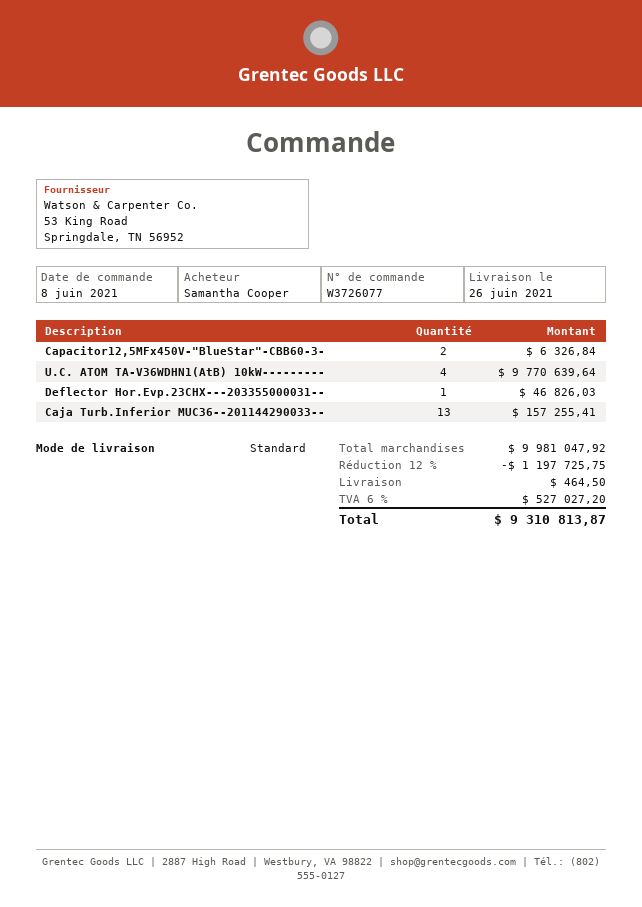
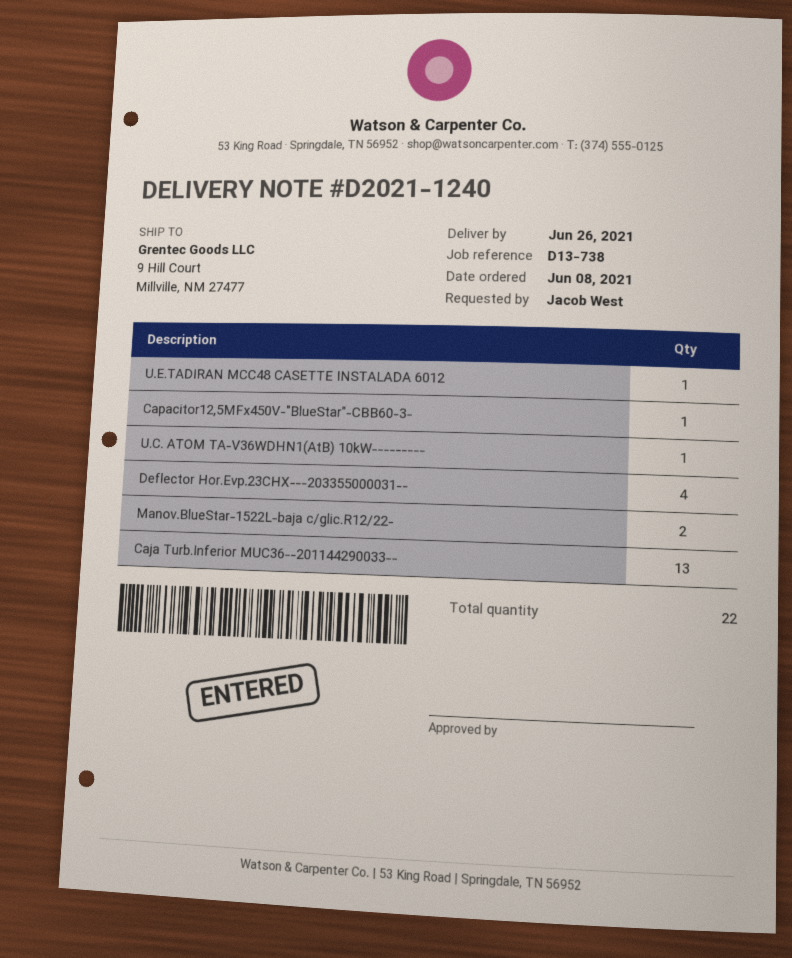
ordered by: Samantha Cooper -> Jacob West
Capacitor12,5MFx450V-"BlueStar"-CBB60-3-: 2 -> 1
U.C. ATOM TA-V36WDHN1(AtB) 10kW---------: 4 -> 1
Deflector Hor.Evp.23CHX---203355000031--: 1 -> 4
U.E.TADIRAN MCC48 CASETTE INSTALADA 6012: none -> 1
Manov.BlueStar-1522L-baja c/glic.R12/22-: none -> 2

